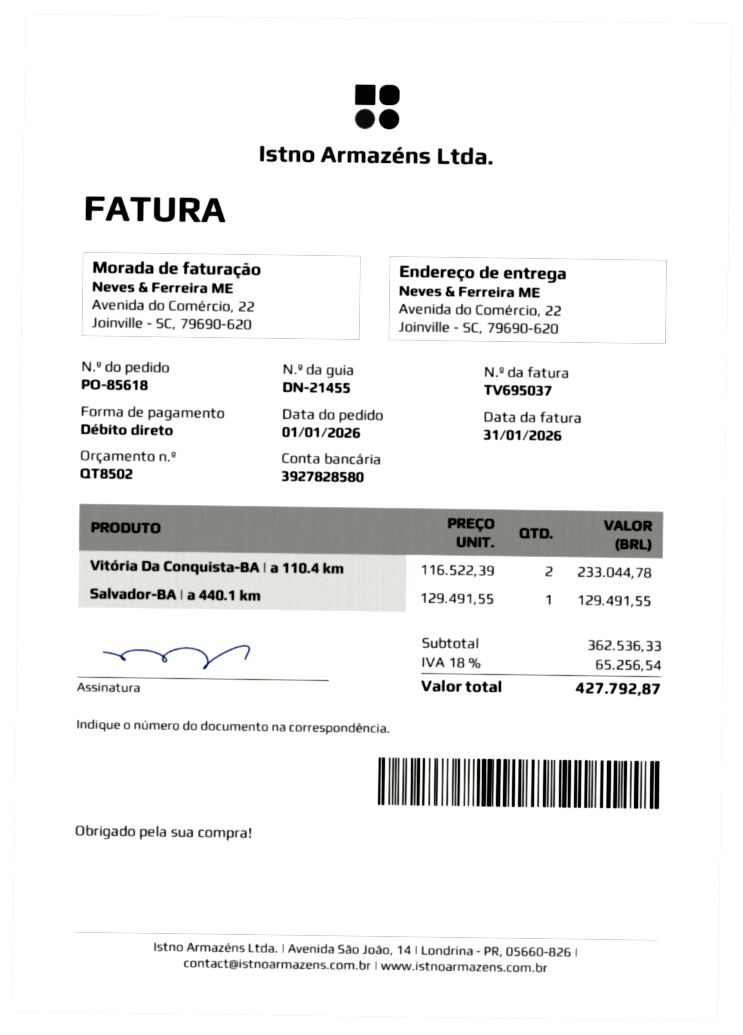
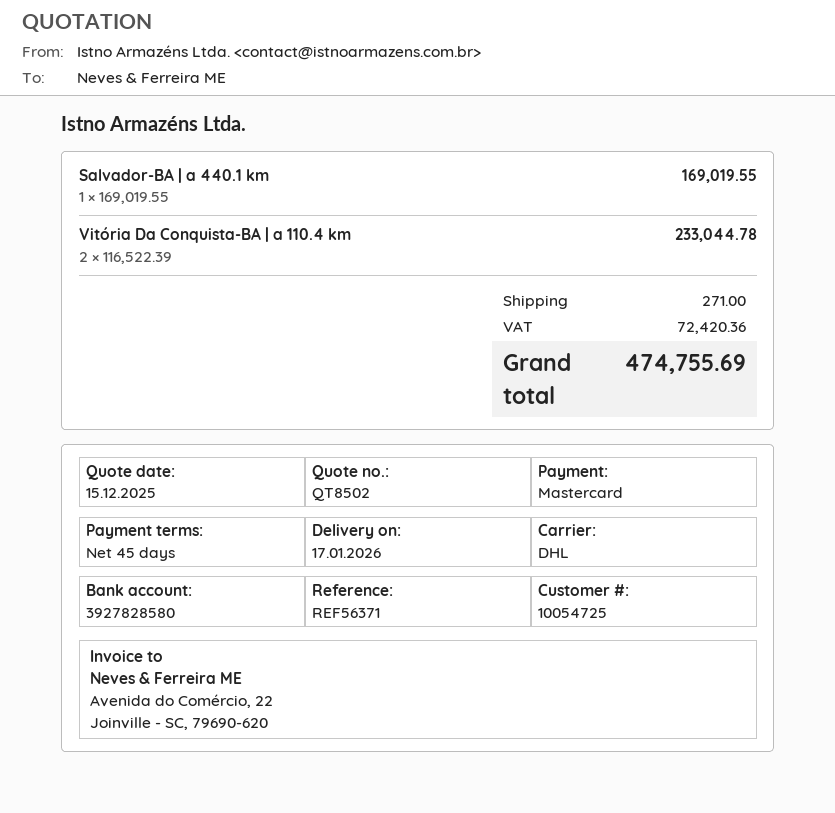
payment method: direct debit -> Mastercard
Salvador-BA | a 440.1 km: 1 x 129491.55 = 129491.55 -> 1 x 169019.55 = 169019.55
shipping: none -> 271.00
tax: 65256.54 -> 72420.36
total: 427792.87 -> 474755.69

